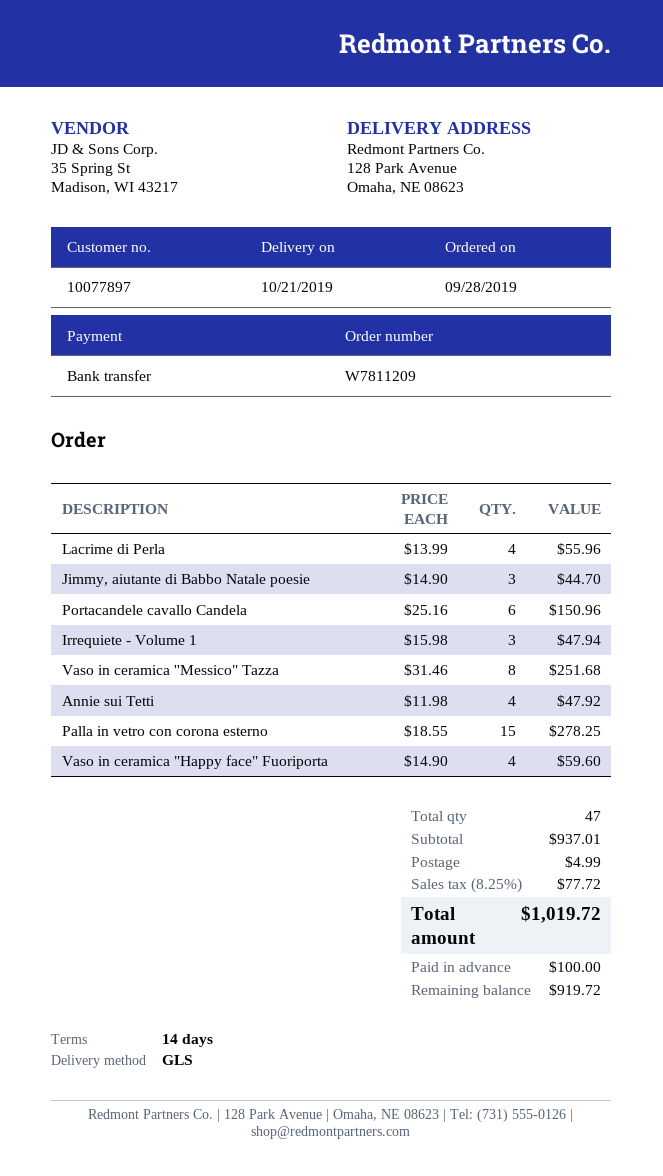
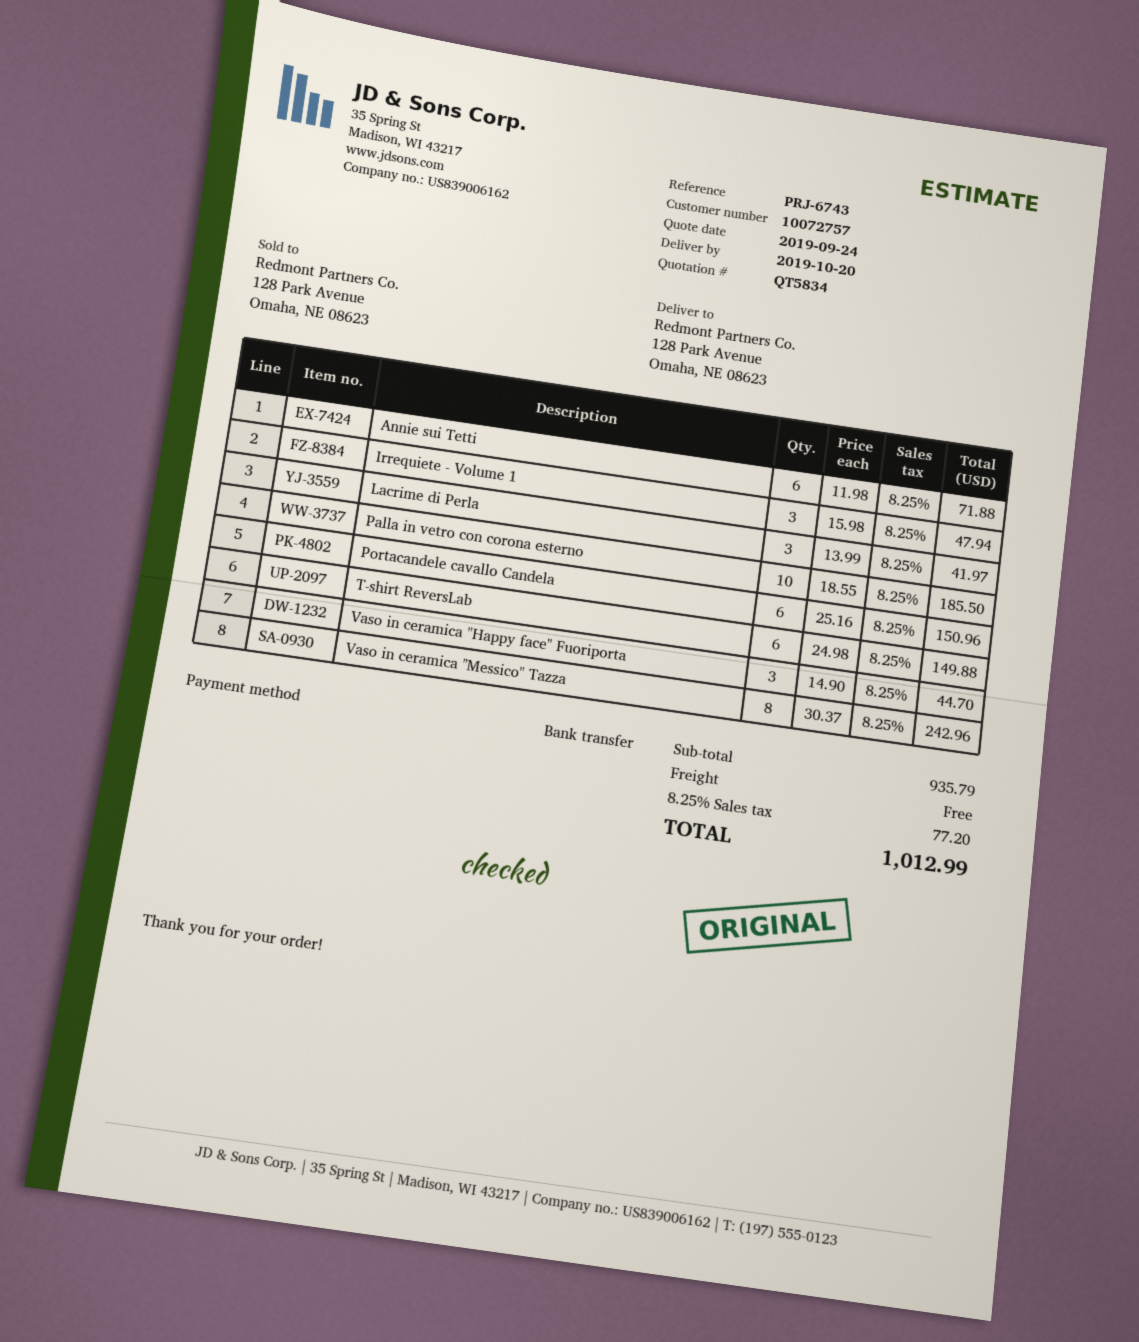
delivery date: 2019-10-21 -> 2019-10-20
customer number: 10077897 -> 10072757
Lacrime di Perla: 4 x 13.99 = 55.96 -> 3 x 13.99 = 41.97
Jimmy, aiutante di Babbo Natale poesie: 3 x 14.90 = 44.70 -> none
Vaso in ceramica ''Messico" Tazza: 8 x 31.46 = 251.68 -> 8 x 30.37 = 242.96
Annie sui Tetti: 4 x 11.98 = 47.92 -> 6 x 11.98 = 71.88
Palla in vetro con corona esterno: 15 x 18.55 = 278.25 -> 10 x 18.55 = 185.50
Vaso in ceramica "Happy face" Fuoriporta: 4 x 14.90 = 59.60 -> 3 x 14.90 = 44.70
T-shirt ReversLab: none -> 6 x 24.98 = 149.88
subtotal: 937.01 -> 935.79
shipping: 4.99 -> 0.00
tax: 8.25% = 77.72 -> 8.25% = 77.20
total: 1019.72 -> 1012.99

